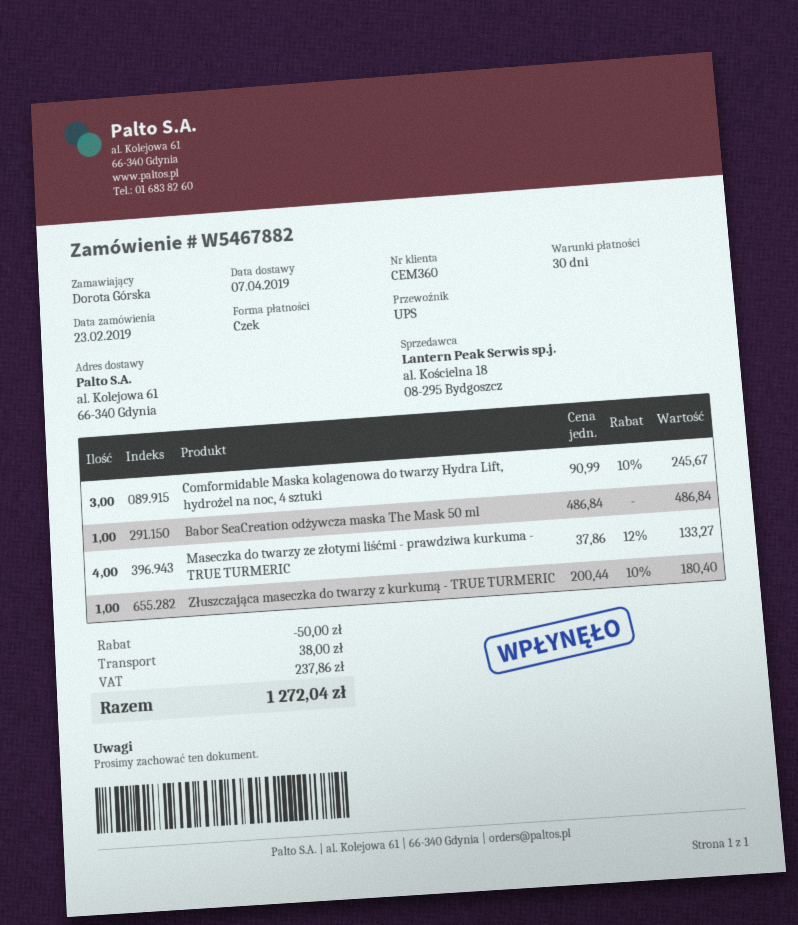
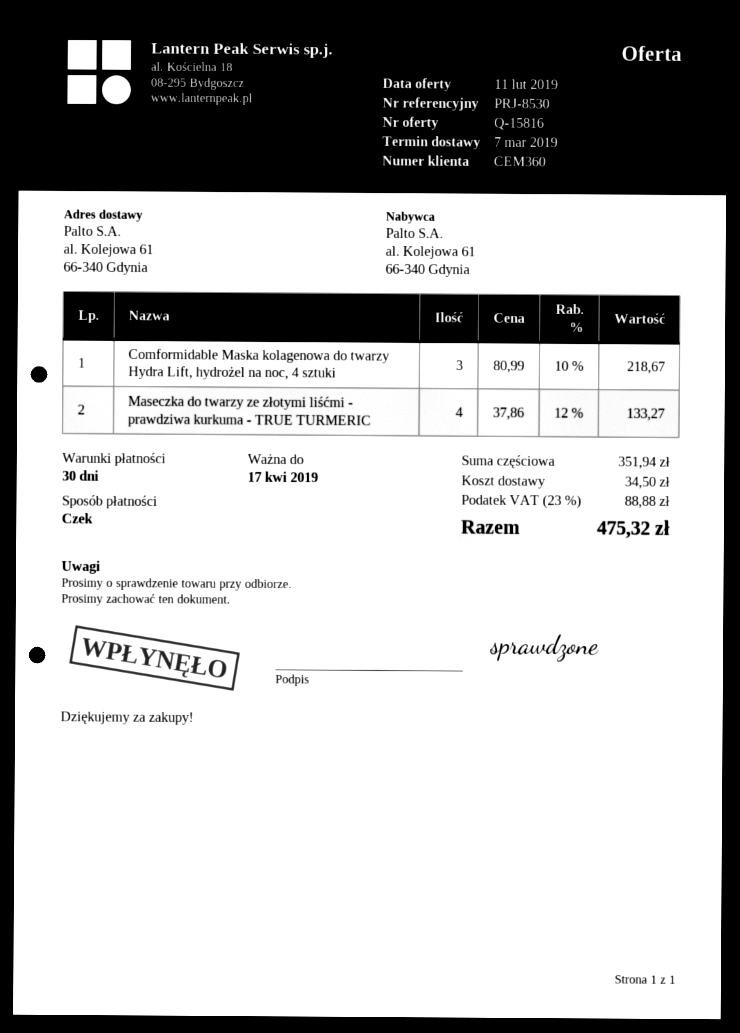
delivery date: 2019-04-07 -> 2019-03-07
Comformidable Maska kolagenowa do twarzy Hydra Lift, hydrożel na noc, 4 sztuki: 3 x 90.99 - 10% = 245.67 -> 3 x 80.99 - 10% = 218.67
Babor SeaCreation odżywcza maska The Mask 50 ml: 1 x 486.84 = 486.84 -> none
Złuszczająca maseczka do twarzy z kurkumą - TRUE TURMERIC: 1 x 200.44 - 10% = 180.40 -> none
discount: 50.00 -> none
shipping: 38.00 -> 34.50
tax: 237.86 -> 88.88
total: 1272.04 -> 475.32

